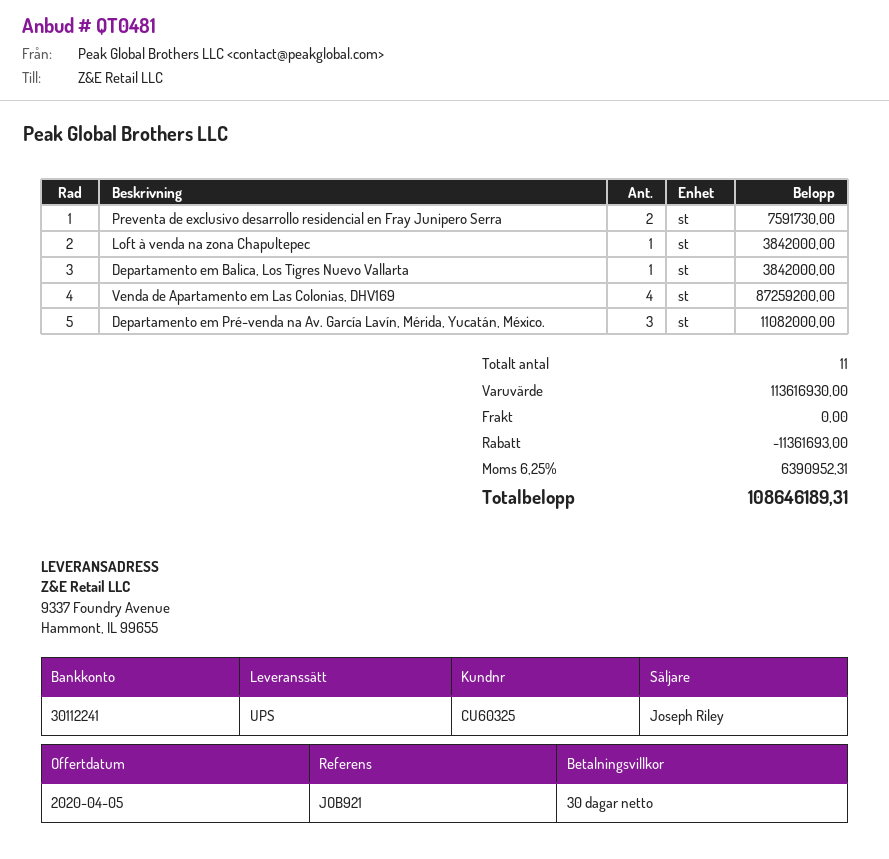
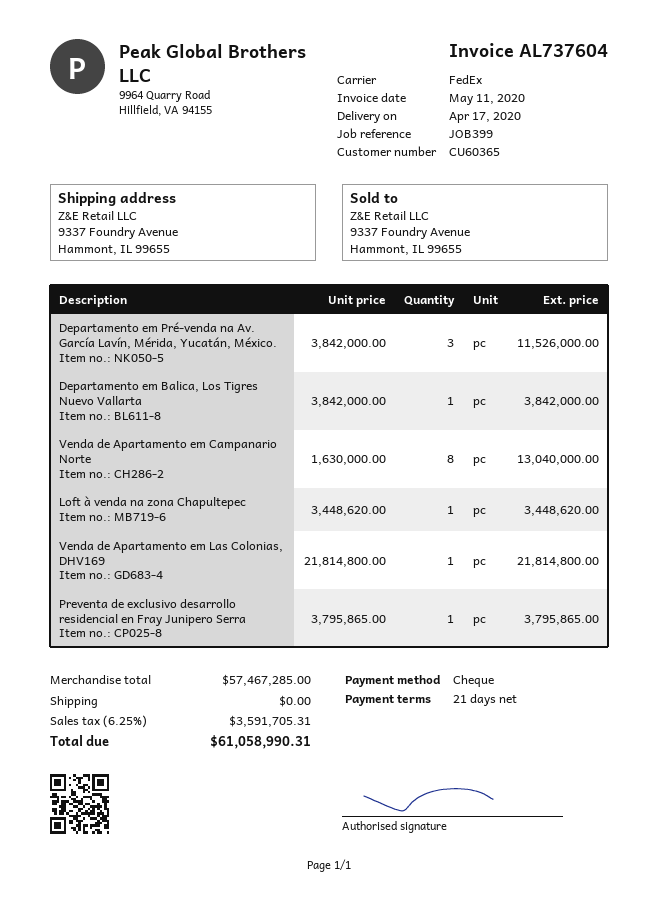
payment terms: 30 days -> 21 days
customer number: CU60325 -> CU60365
reference: JOB921 -> JOB399
shipping method: UPS -> FedEx
Preventa de exclusivo desarrollo residencial en Fray Junipero Serra: 2 for 7591730.00 -> 1 for 3795865.00
Loft à venda na zona Chapultepec: 1 for 3842000.00 -> 1 for 3448620.00
Venda de Apartamento em Las Colonias, DHV169: 4 for 87259200.00 -> 1 for 21814800.00
Departamento em Pré-venda na Av. García Lavín, Mérida, Yucatán, México.: 3 for 11082000.00 -> 3 for 11526000.00
Venda de Apartamento em Campanario Norte: none -> 8 for 13040000.00
subtotal: 113616930.00 -> 57467285.00
discount: 11361693.00 -> none
tax: 6.25% = 6390952.31 -> 6.25% = 3591705.31
total: 108646189.31 -> 61058990.31

